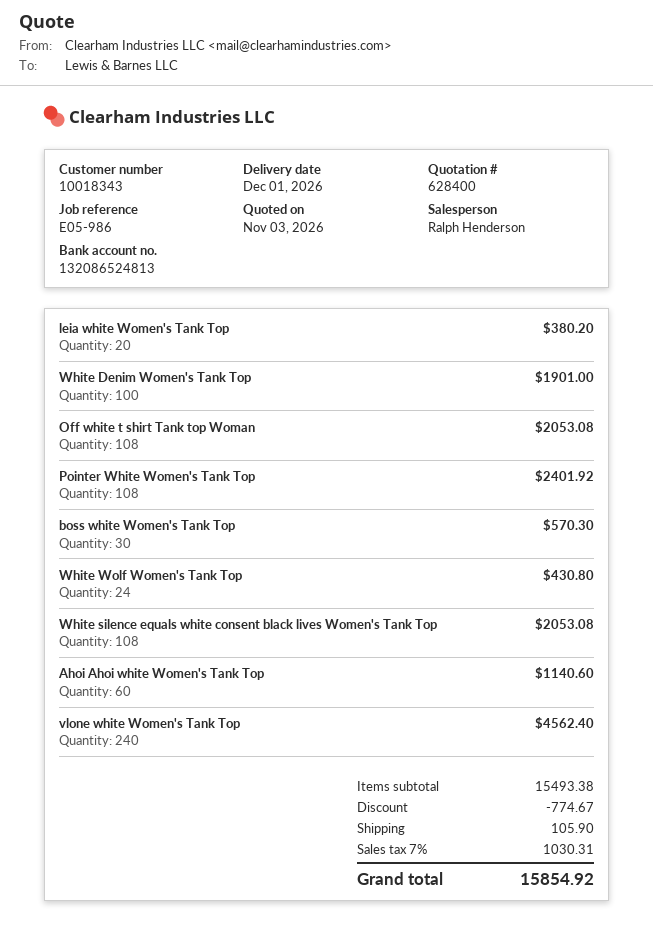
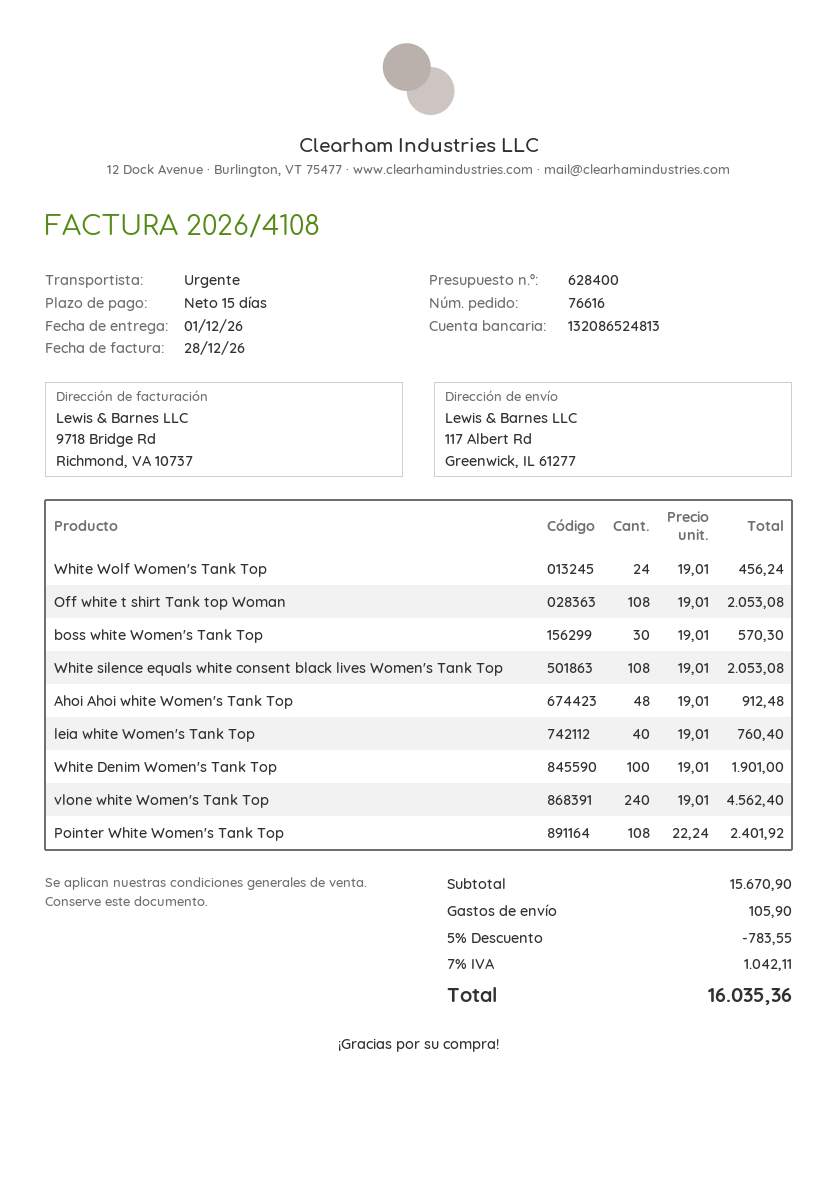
leia white Women's Tank Top: 20 for 380.20 -> 40 for 760.40
White Wolf Women's Tank Top: 24 for 430.80 -> 24 for 456.24
Ahoi Ahoi white Women's Tank Top: 60 for 1140.60 -> 48 for 912.48
subtotal: 15493.38 -> 15670.90
discount: 774.67 -> 783.55
tax: 7% = 1030.31 -> 7% = 1042.11
total: 15854.92 -> 16035.36

